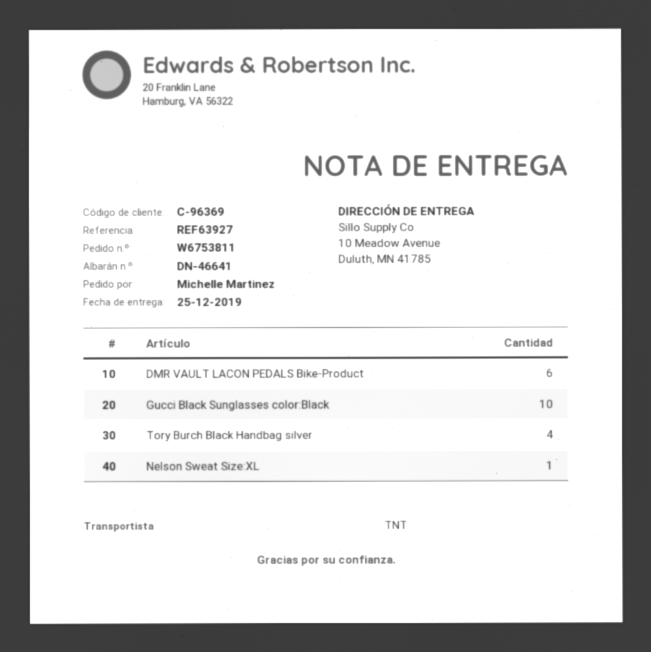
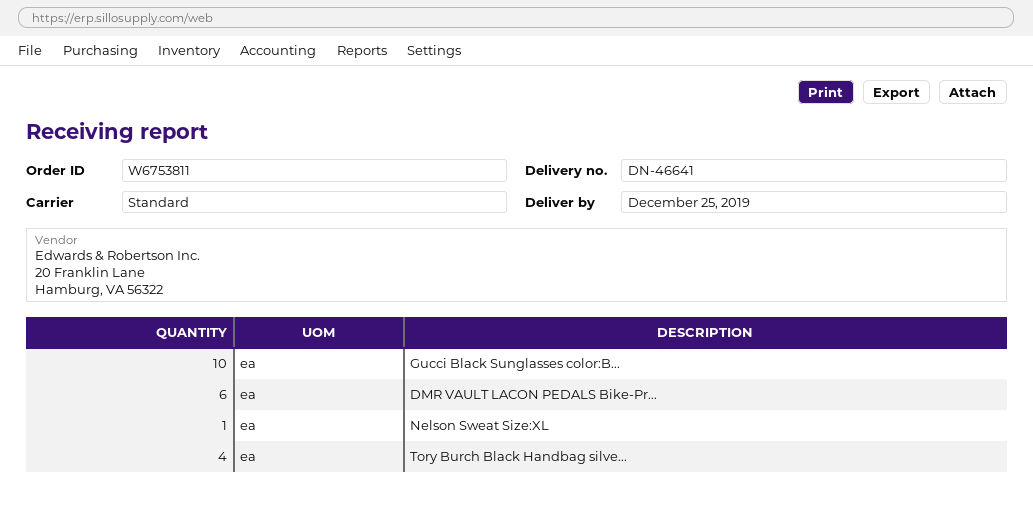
shipping method: TNT -> standard

